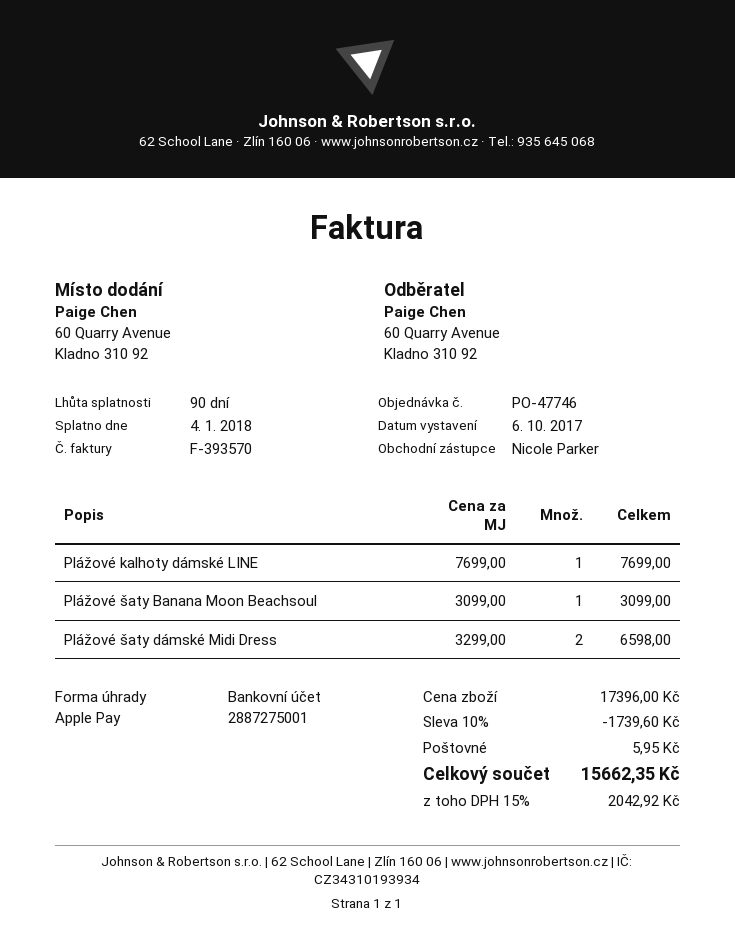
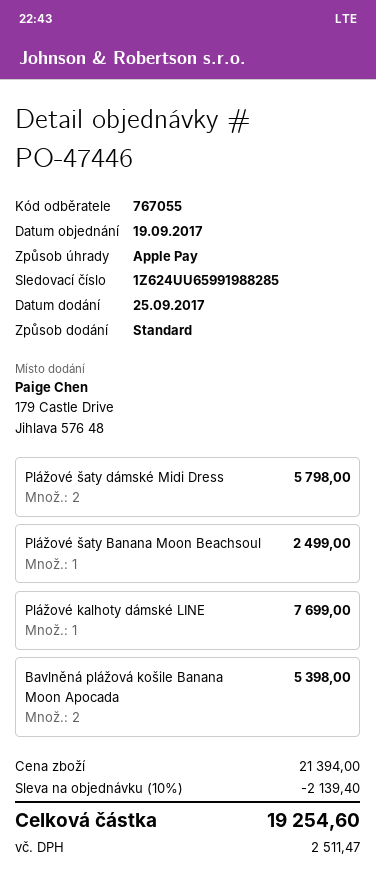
order number: PO-47746 -> PO-47446
ship to: 60 Quarry Avenue, Kladno 310 92 -> 179 Castle Drive, Jihlava 576 48
Plážové šaty Banana Moon Beachsoul: 1 for 3099.00 -> 1 for 2499.00
Plážové šaty dámské Midi Dress: 2 for 6598.00 -> 2 for 5798.00
Bavlněná plážová košile Banana Moon Apocada: none -> 2 for 5398.00
subtotal: 17396.00 -> 21394.00
discount: 10% = 1739.60 -> 10% = 2139.40
shipping: 5.95 -> none
tax: 2042.92 -> 2511.47
total: 15662.35 -> 19254.60

